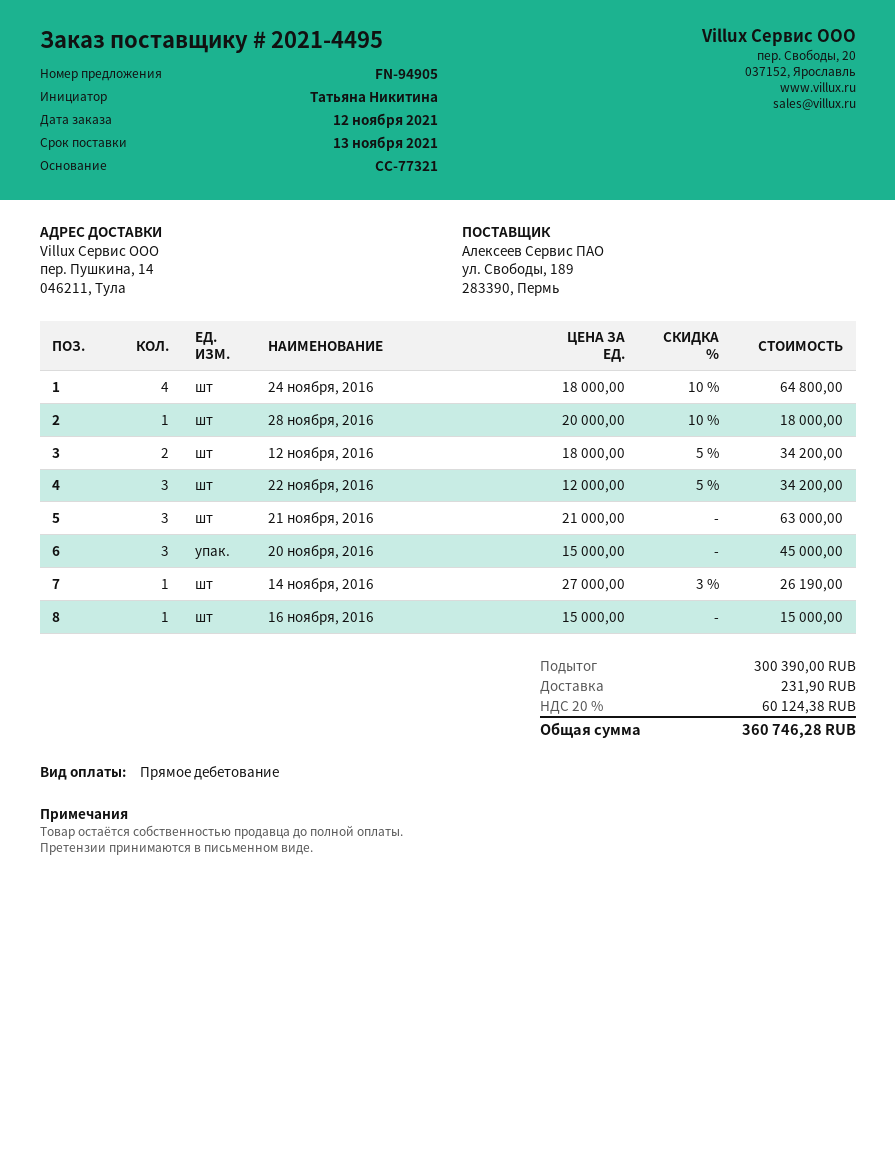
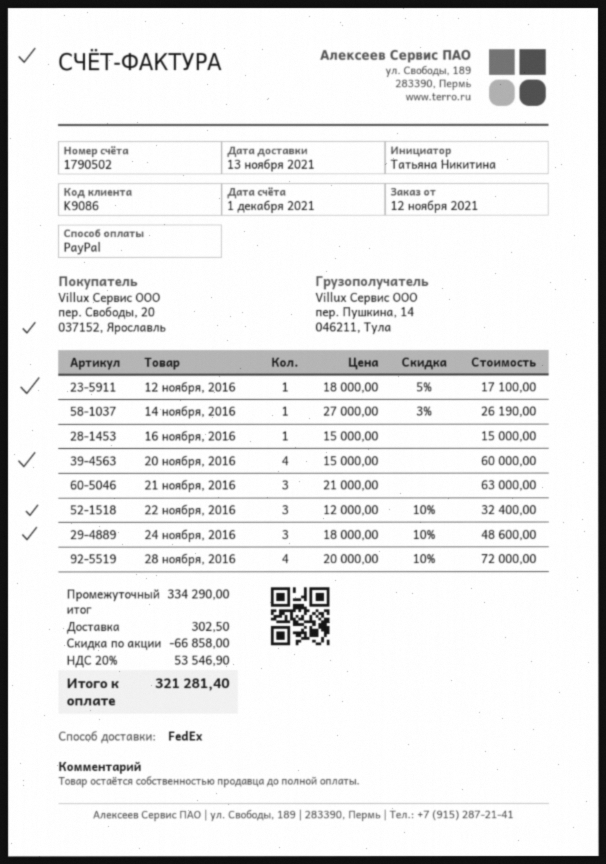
payment method: direct debit -> PayPal
24 ноября, 2016: 4 x 18000.00 - 10% = 64800.00 -> 3 x 18000.00 - 10% = 48600.00
28 ноября, 2016: 1 x 20000.00 - 10% = 18000.00 -> 4 x 20000.00 - 10% = 72000.00
12 ноября, 2016: 2 x 18000.00 - 5% = 34200.00 -> 1 x 18000.00 - 5% = 17100.00
22 ноября, 2016: 3 x 12000.00 - 5% = 34200.00 -> 3 x 12000.00 - 10% = 32400.00
20 ноября, 2016: 3 x 15000.00 = 45000.00 -> 4 x 15000.00 = 60000.00
subtotal: 300390.00 -> 334290.00
discount: none -> 66858.00
shipping: 231.90 -> 302.50
tax: 20% = 60124.38 -> 20% = 53546.90
total: 360746.28 -> 321281.40

